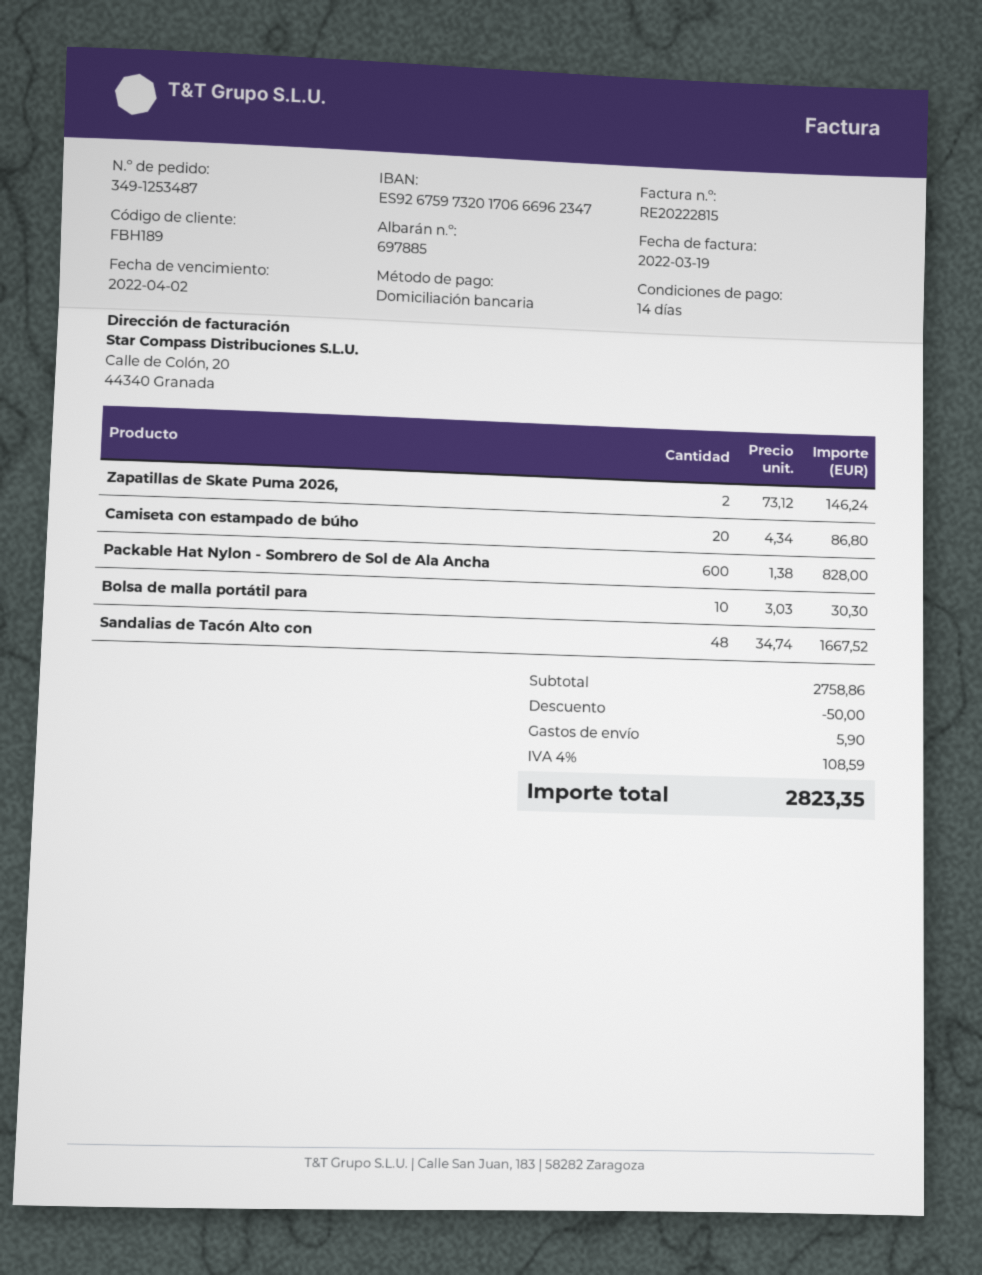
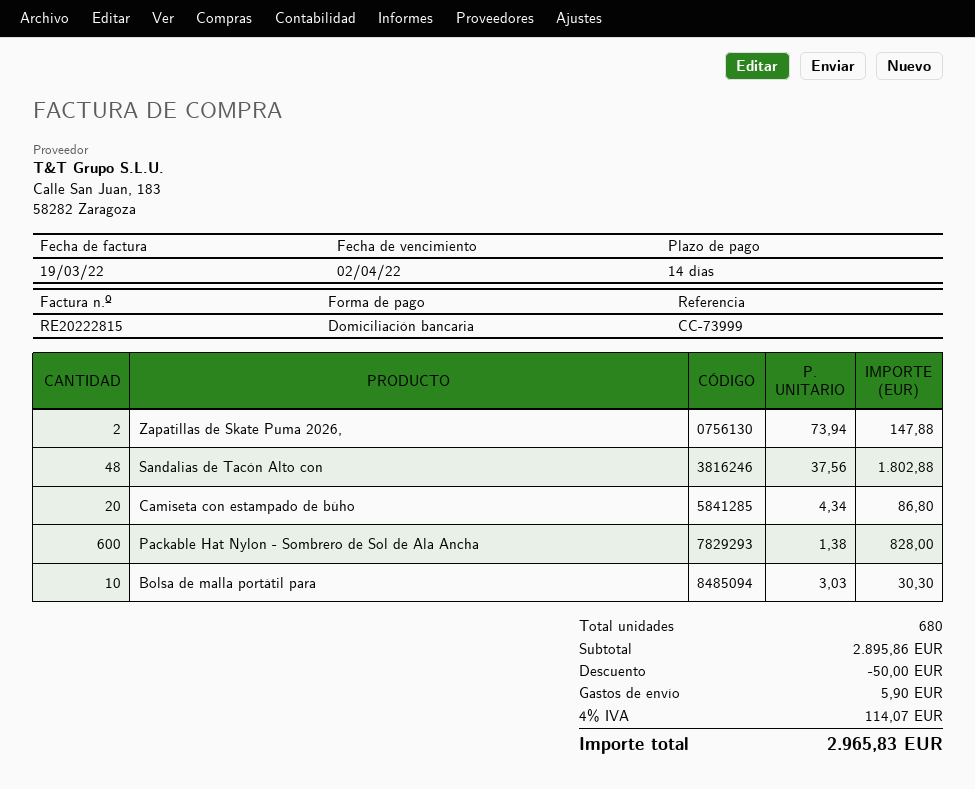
Zapatillas de Skate Puma 2026,: 2 x 73.12 = 146.24 -> 2 x 73.94 = 147.88
Sandalias de Tacón Alto con: 48 x 34.74 = 1667.52 -> 48 x 37.56 = 1802.88
subtotal: 2758.86 -> 2895.86
tax: 4% = 108.59 -> 4% = 114.07
total: 2823.35 -> 2965.83

